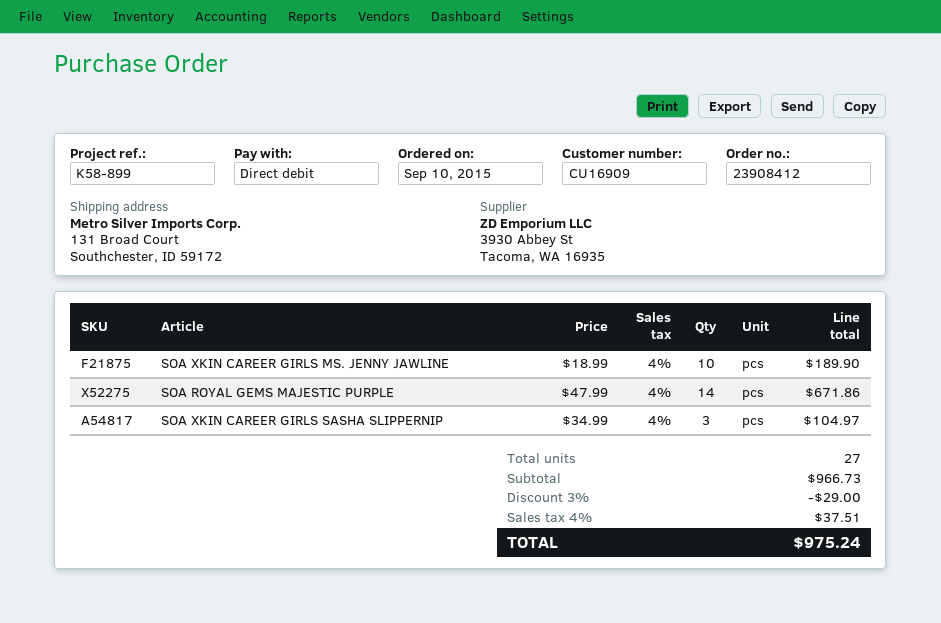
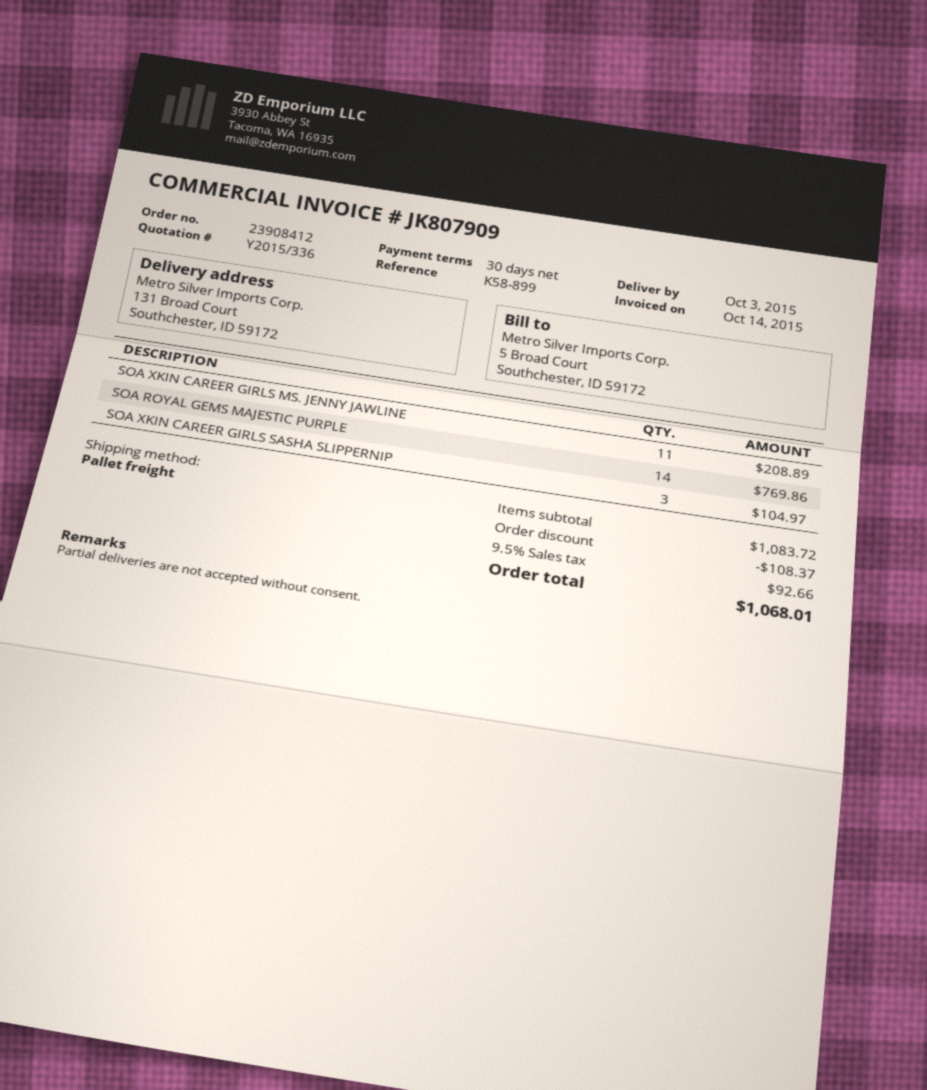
SOA XKIN CAREER GIRLS MS. JENNY JAWLINE: 10 for 189.90 -> 11 for 208.89
SOA ROYAL GEMS MAJESTIC PURPLE: 14 for 671.86 -> 14 for 769.86
subtotal: 966.73 -> 1083.72
discount: 29.00 -> 108.37
tax: 4% = 37.51 -> 9.5% = 92.66
total: 975.24 -> 1068.01

